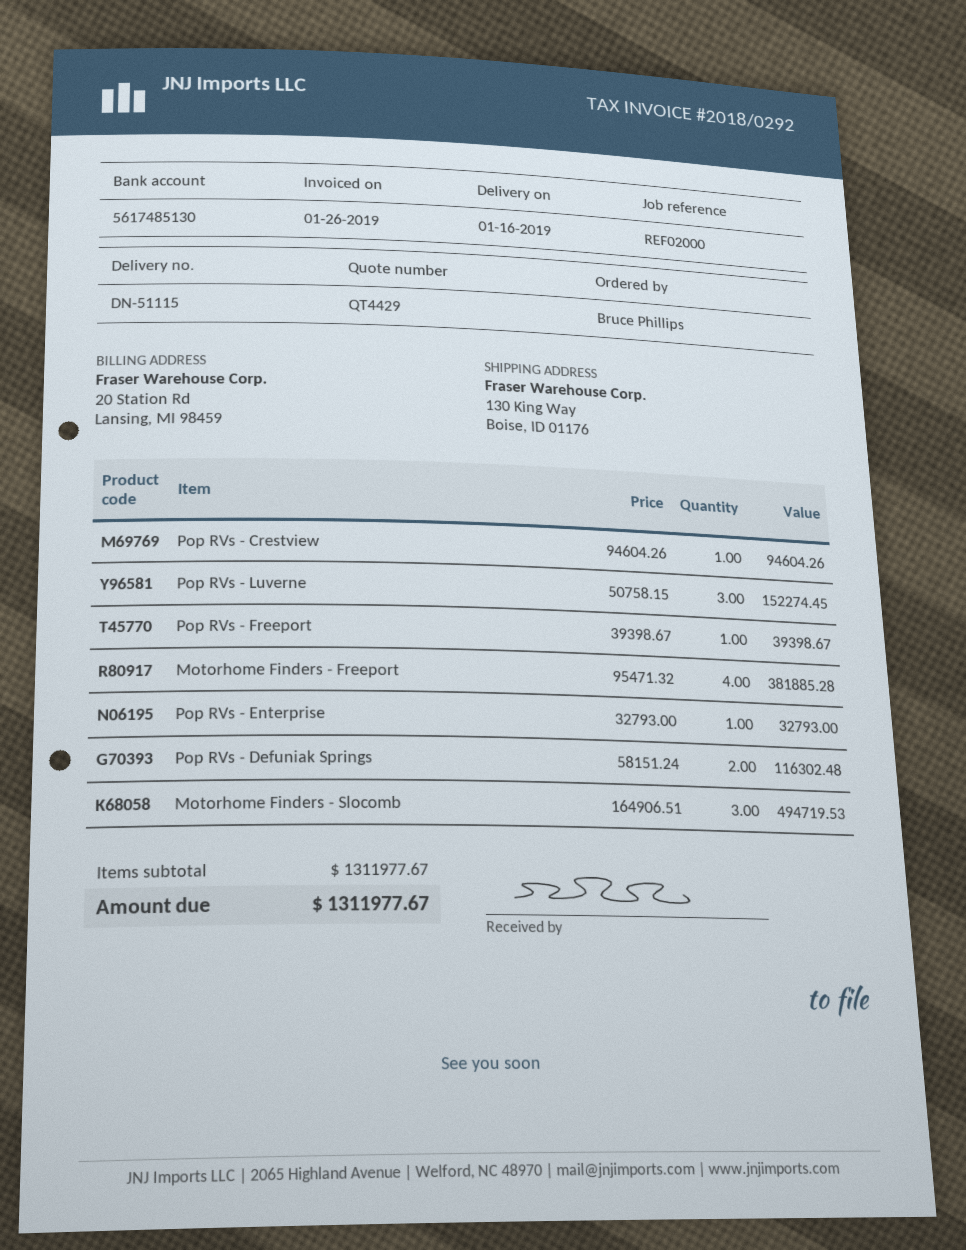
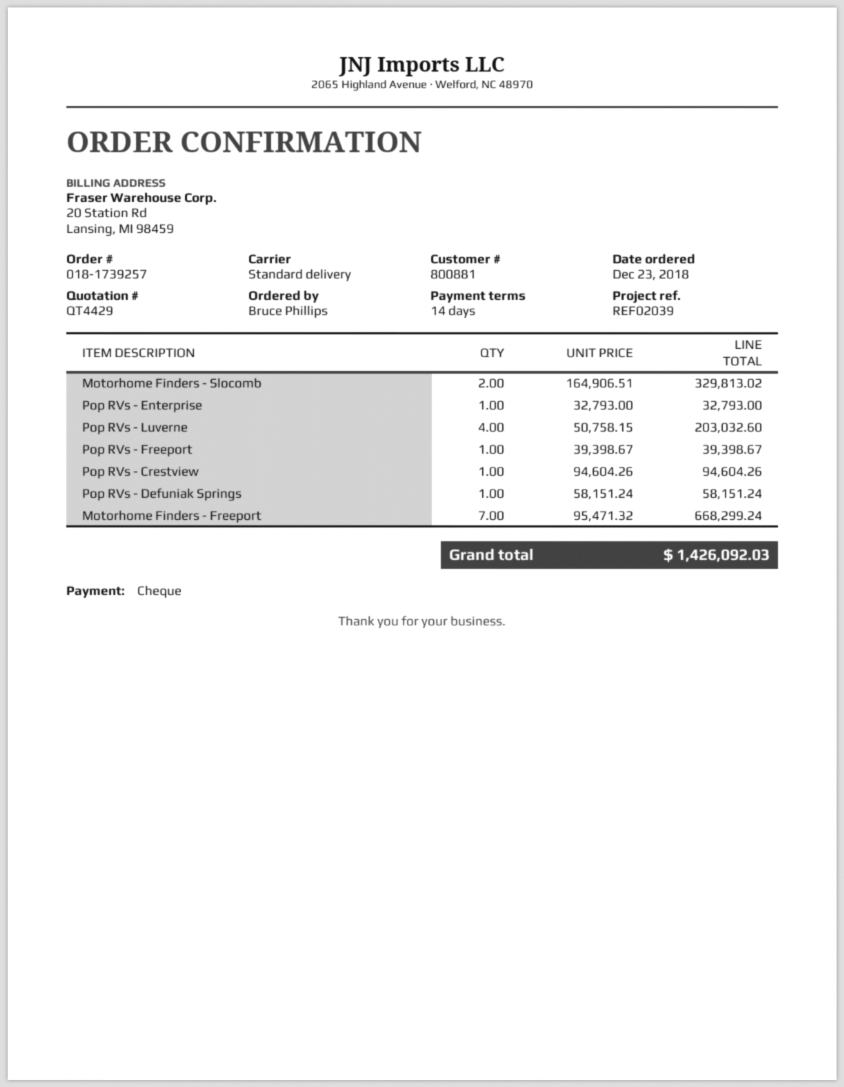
reference: REF02000 -> REF02039
Pop RVs - Luverne: 3 x 50758.15 = 152274.45 -> 4 x 50758.15 = 203032.60
Motorhome Finders - Freeport: 4 x 95471.32 = 381885.28 -> 7 x 95471.32 = 668299.24
Pop RVs - Defuniak Springs: 2 x 58151.24 = 116302.48 -> 1 x 58151.24 = 58151.24
Motorhome Finders - Slocomb: 3 x 164906.51 = 494719.53 -> 2 x 164906.51 = 329813.02
total: 1311977.67 -> 1426092.03

